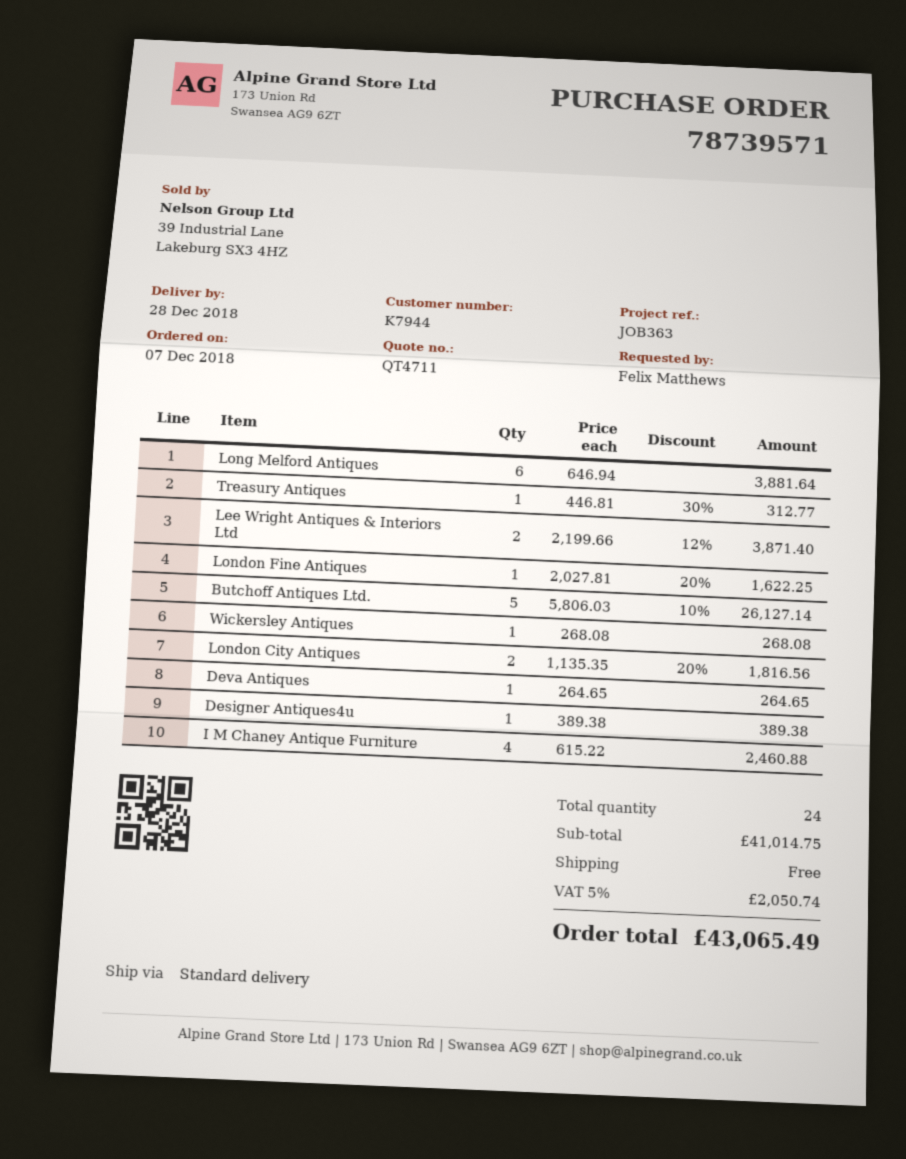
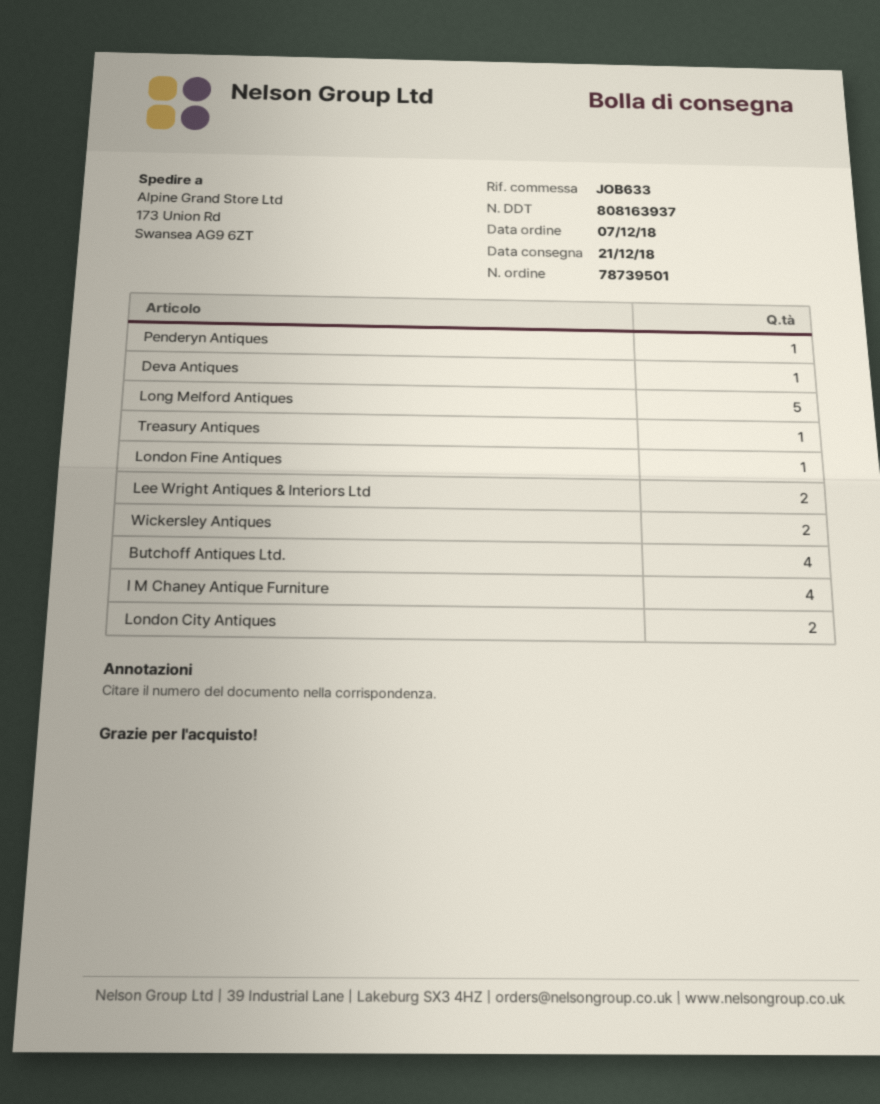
order number: 78739571 -> 78739501
delivery date: 2018-12-28 -> 2018-12-21
reference: JOB363 -> JOB633
Long Melford Antiques: 6 -> 5
Butchoff Antiques Ltd.: 5 -> 4
Wickersley Antiques: 1 -> 2
Designer Antiques4u: 1 -> none
Penderyn Antiques: none -> 1

